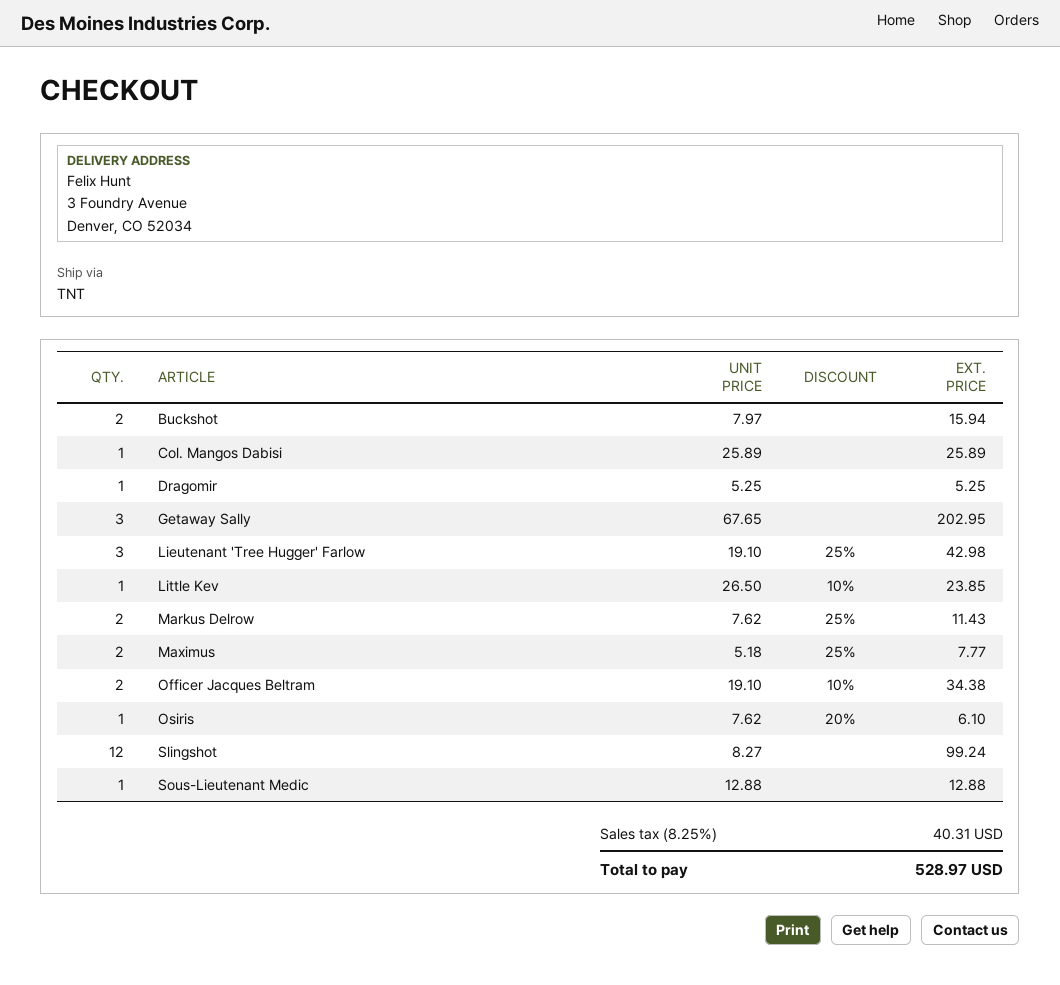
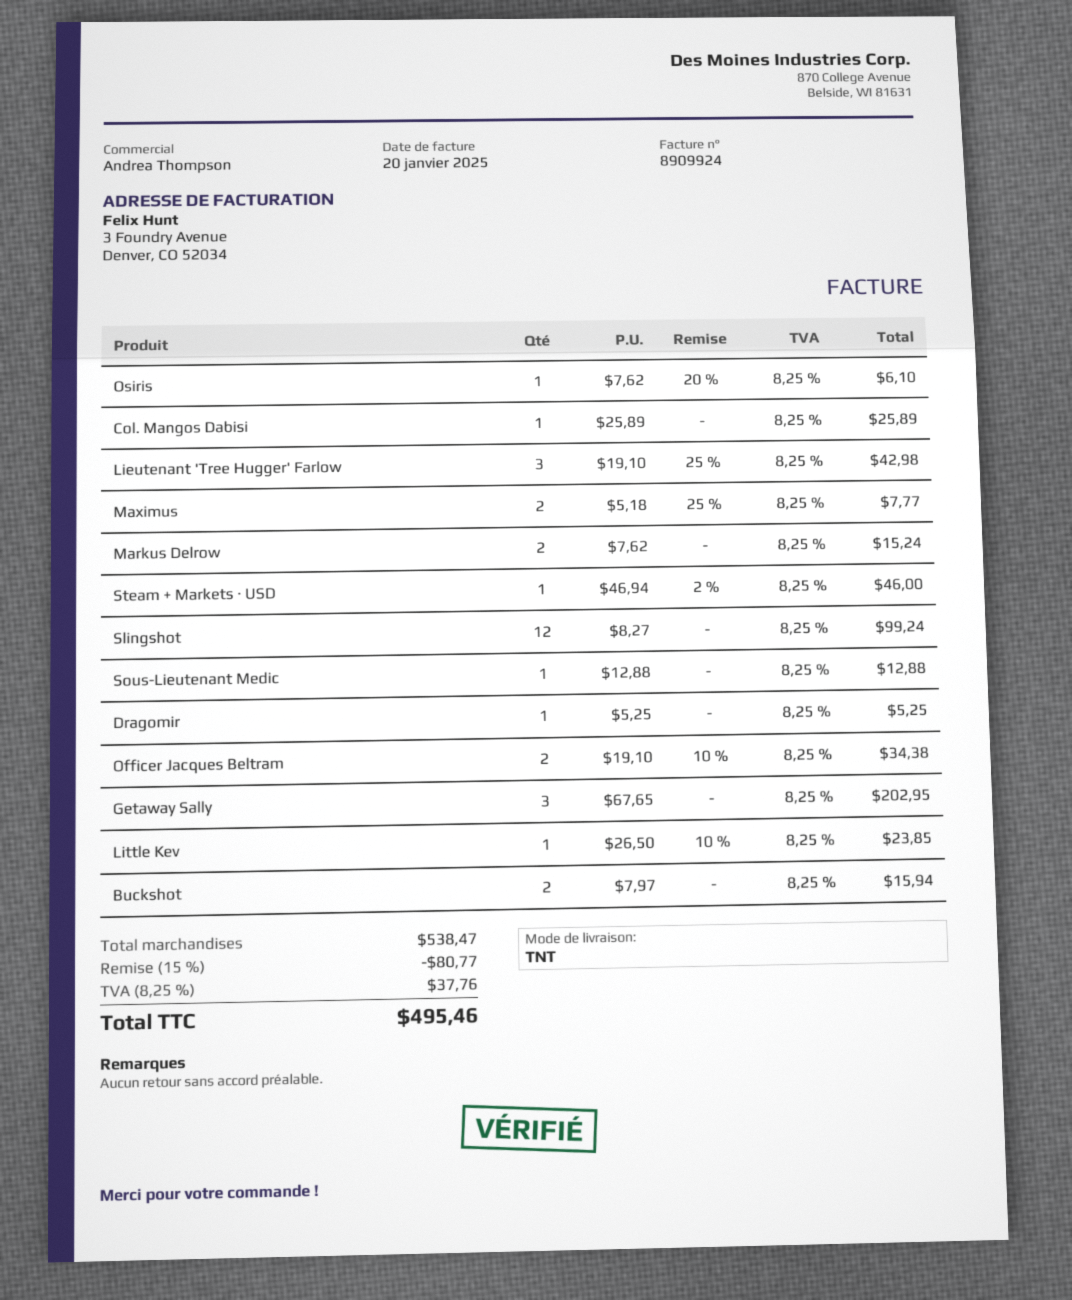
Markus Delrow: 2 x 7.62 - 25% = 11.43 -> 2 x 7.62 = 15.24
Steam + Markets · USD: none -> 1 x 46.94 - 2% = 46.00
discount: none -> 15% = 80.77
tax: 8.25% = 40.31 -> 8.25% = 37.76
total: 528.97 -> 495.46

